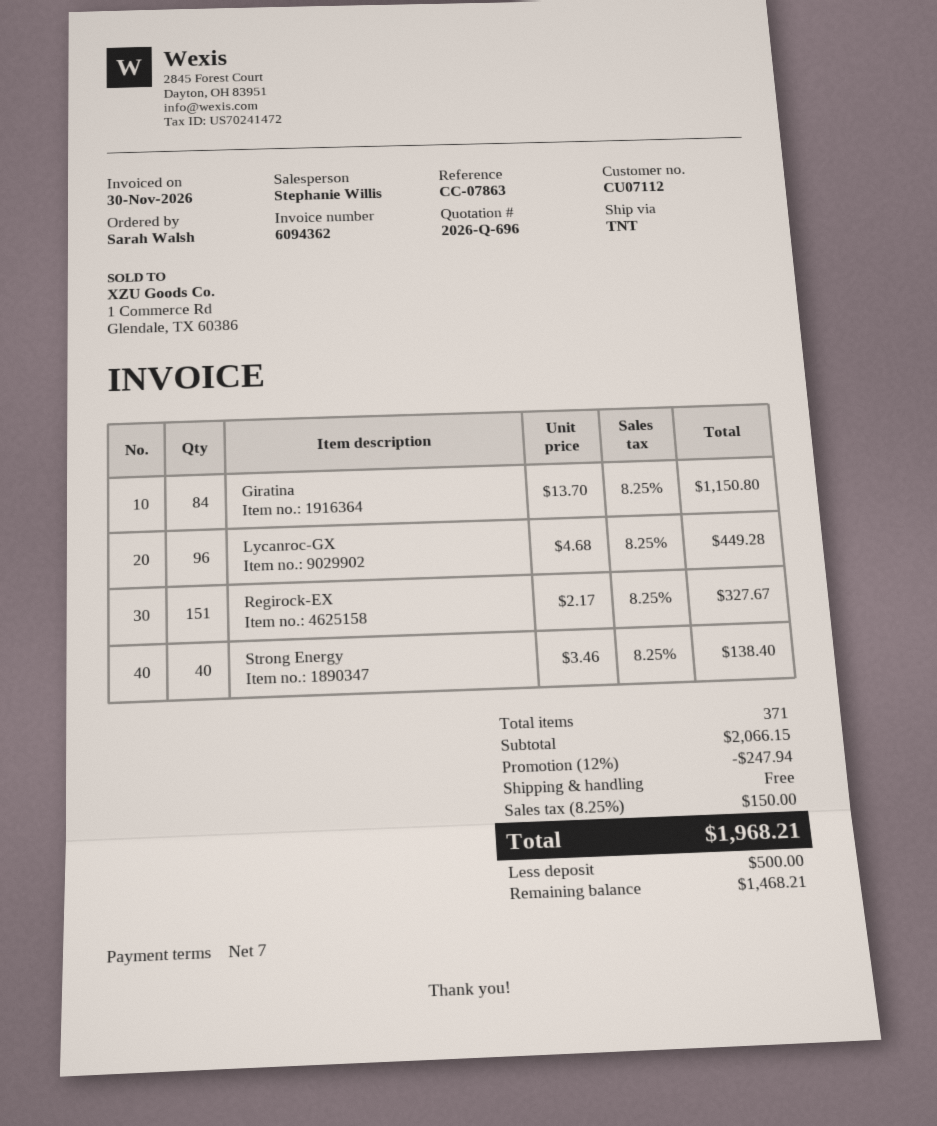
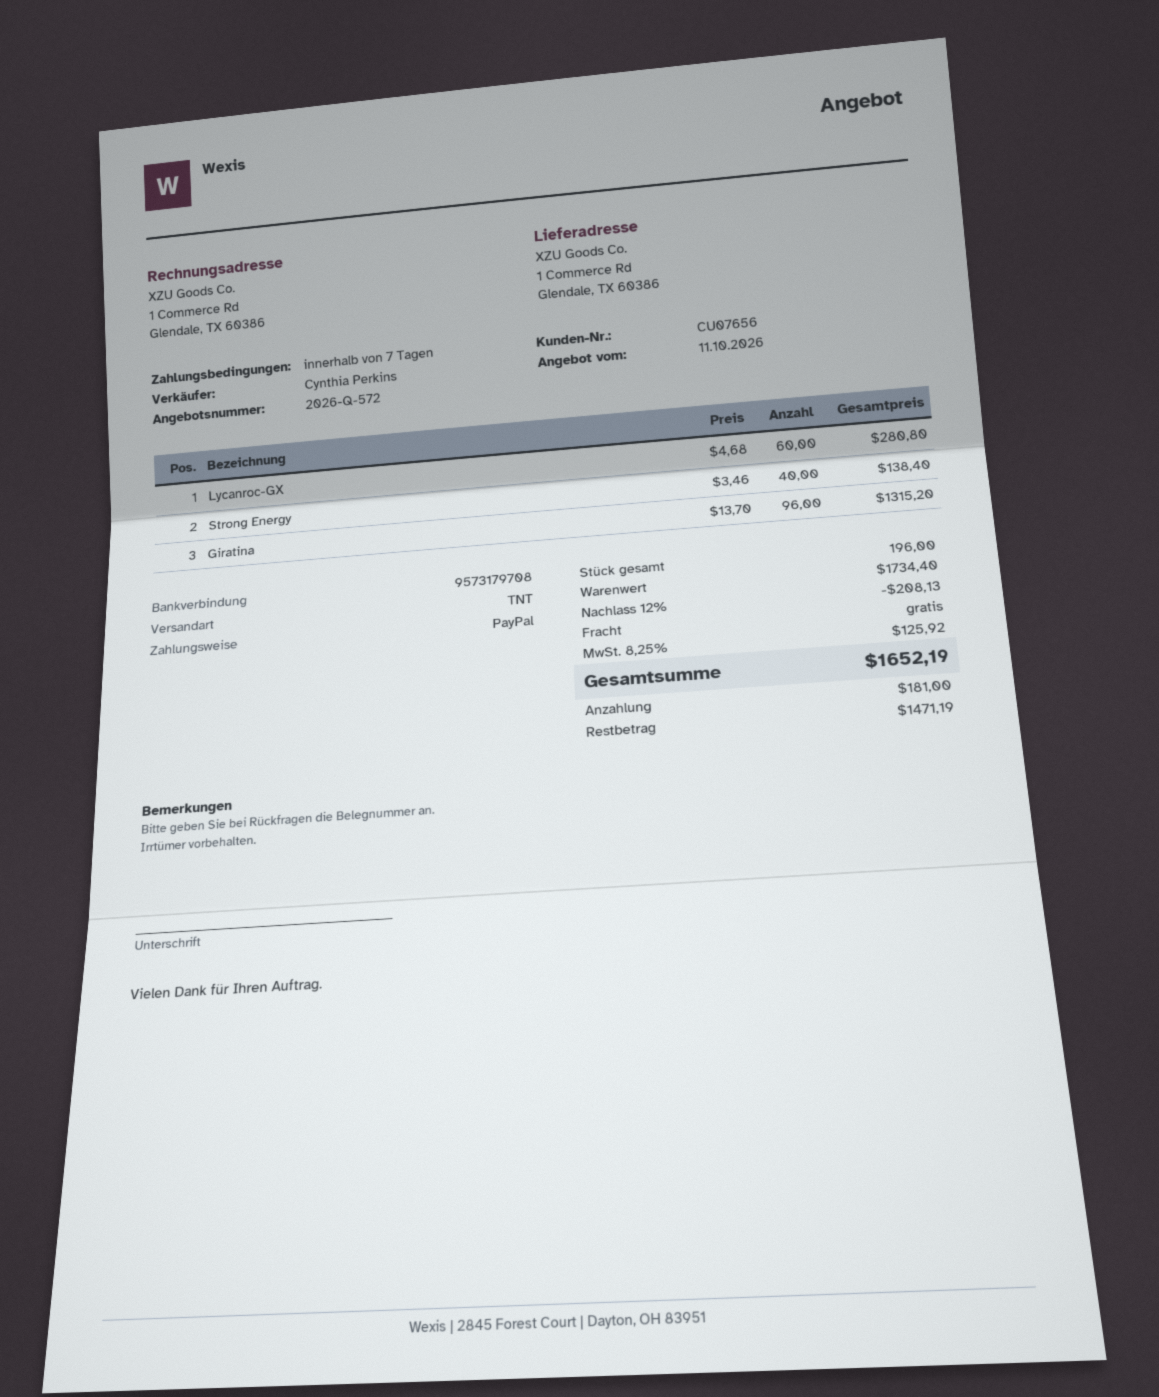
quote number: 2026-Q-696 -> 2026-Q-572
customer number: CU07112 -> CU07656
sales rep: Stephanie Willis -> Cynthia Perkins
Giratina: 84 x 13.70 = 1150.80 -> 96 x 13.70 = 1315.20
Lycanroc-GX: 96 x 4.68 = 449.28 -> 60 x 4.68 = 280.80
Regirock-EX: 151 x 2.17 = 327.67 -> none
total quantity: 371 -> 196
subtotal: 2066.15 -> 1734.40
discount: 12% = 247.94 -> 12% = 208.13
tax: 8.25% = 150.00 -> 8.25% = 125.92
total: 1968.21 -> 1652.19
deposit: 500.00 -> 181.00
balance: 1468.21 -> 1471.19

